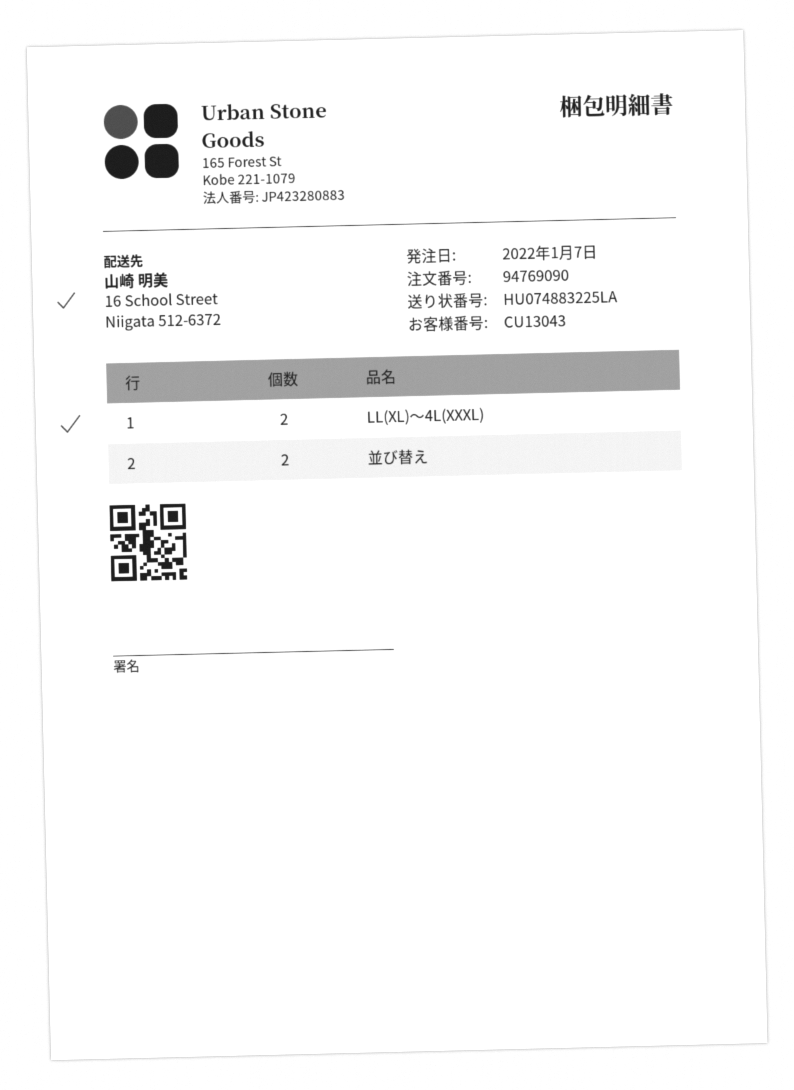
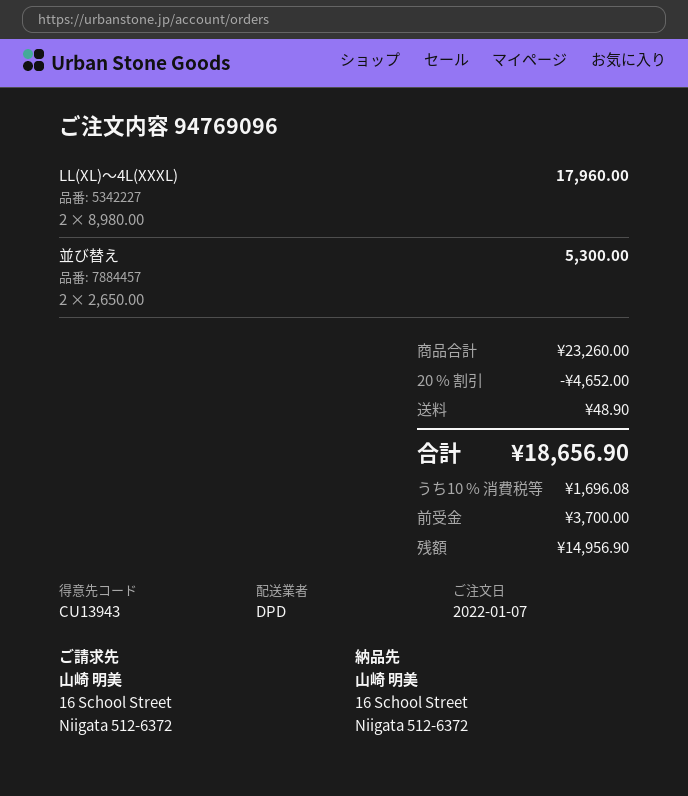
order number: 94769090 -> 94769096
customer number: CU13043 -> CU13943

